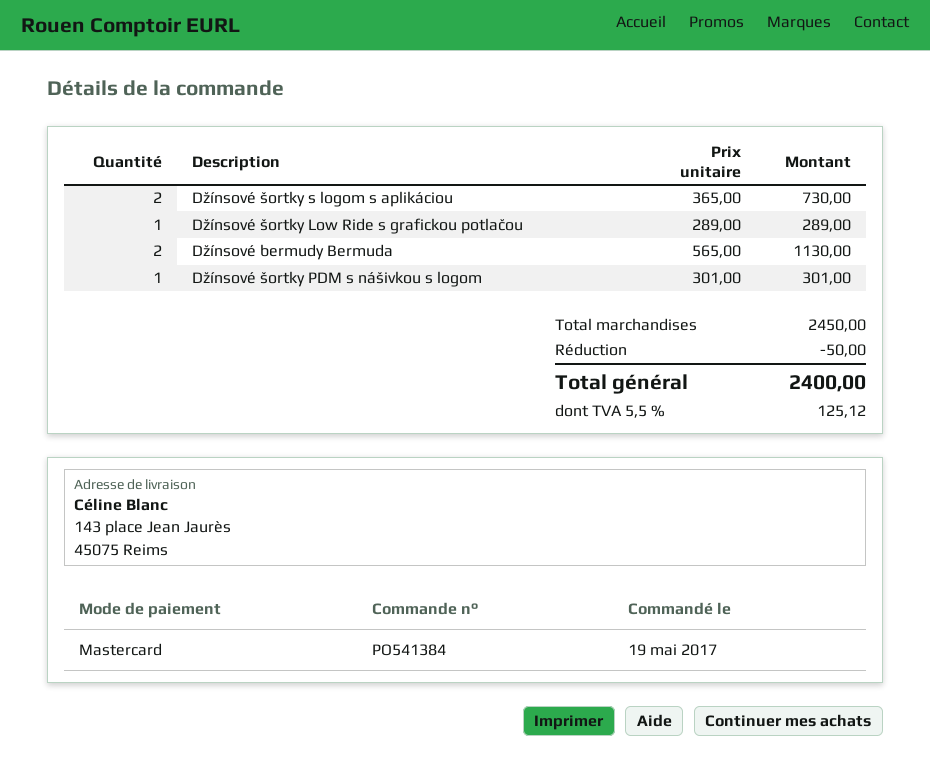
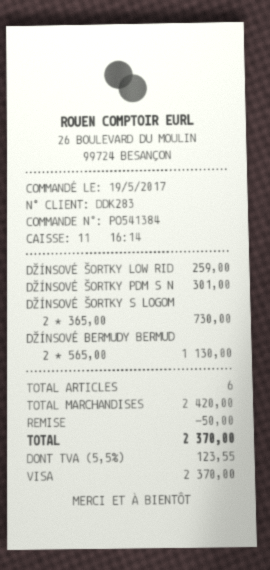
payment method: Mastercard -> Visa
Džínsové šortky Low Ride s grafickou potlačou: 1 x 289.00 = 289.00 -> 1 x 259.00 = 259.00
subtotal: 2450.00 -> 2420.00
tax: 5.5% = 125.12 -> 5.5% = 123.55
total: 2400.00 -> 2370.00

